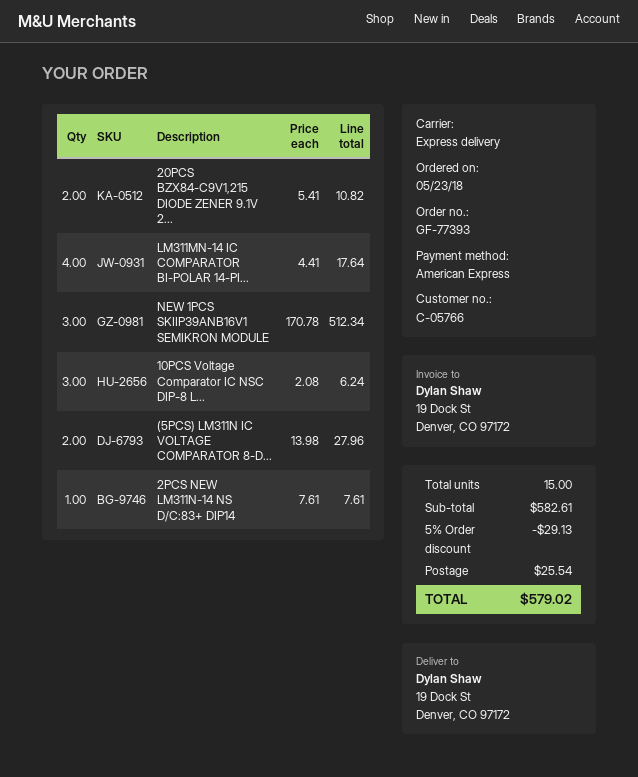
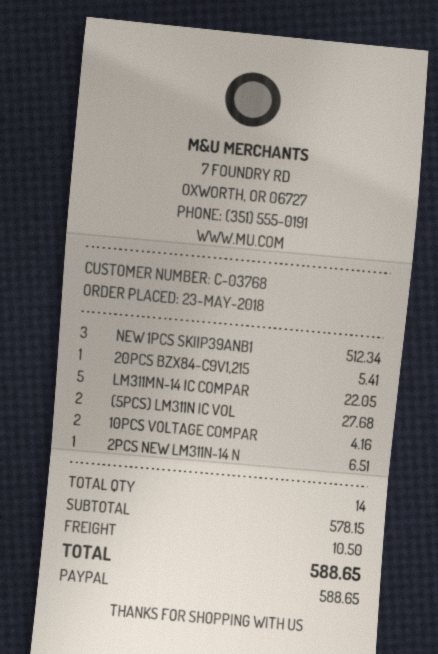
customer number: C-05766 -> C-03768
payment method: American Express -> PayPal
20PCS BZX84-C9V1,215 DIODE ZENER 9.1V 2...: 2 for 10.82 -> 1 for 5.41
LM311MN-14 IC COMPARATOR BI-POLAR 14-PI...: 4 for 17.64 -> 5 for 22.05
10PCS Voltage Comparator IC NSC DIP-8 L...: 3 for 6.24 -> 2 for 4.16
(5PCS) LM311N IC VOLTAGE COMPARATOR 8-D...: 2 for 27.96 -> 2 for 27.68
2PCS NEW LM311N-14 NS D/C:83+ DIP14: 1 for 7.61 -> 1 for 6.51
total quantity: 15 -> 14
subtotal: 582.61 -> 578.15
discount: 5% = 29.13 -> none
shipping: 25.54 -> 10.50
total: 579.02 -> 588.65

